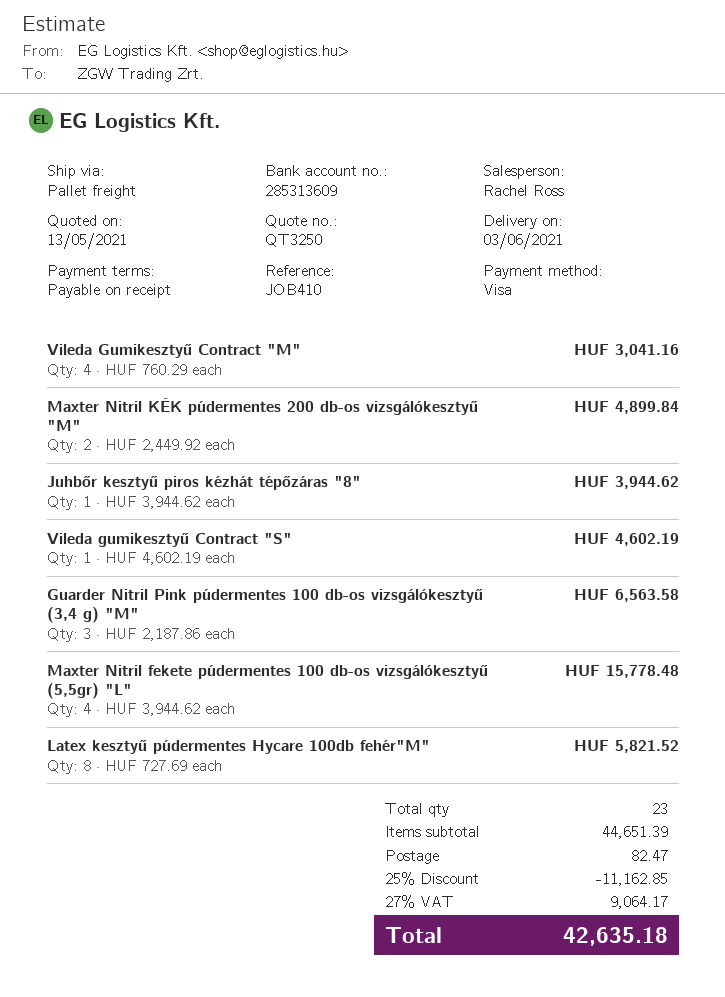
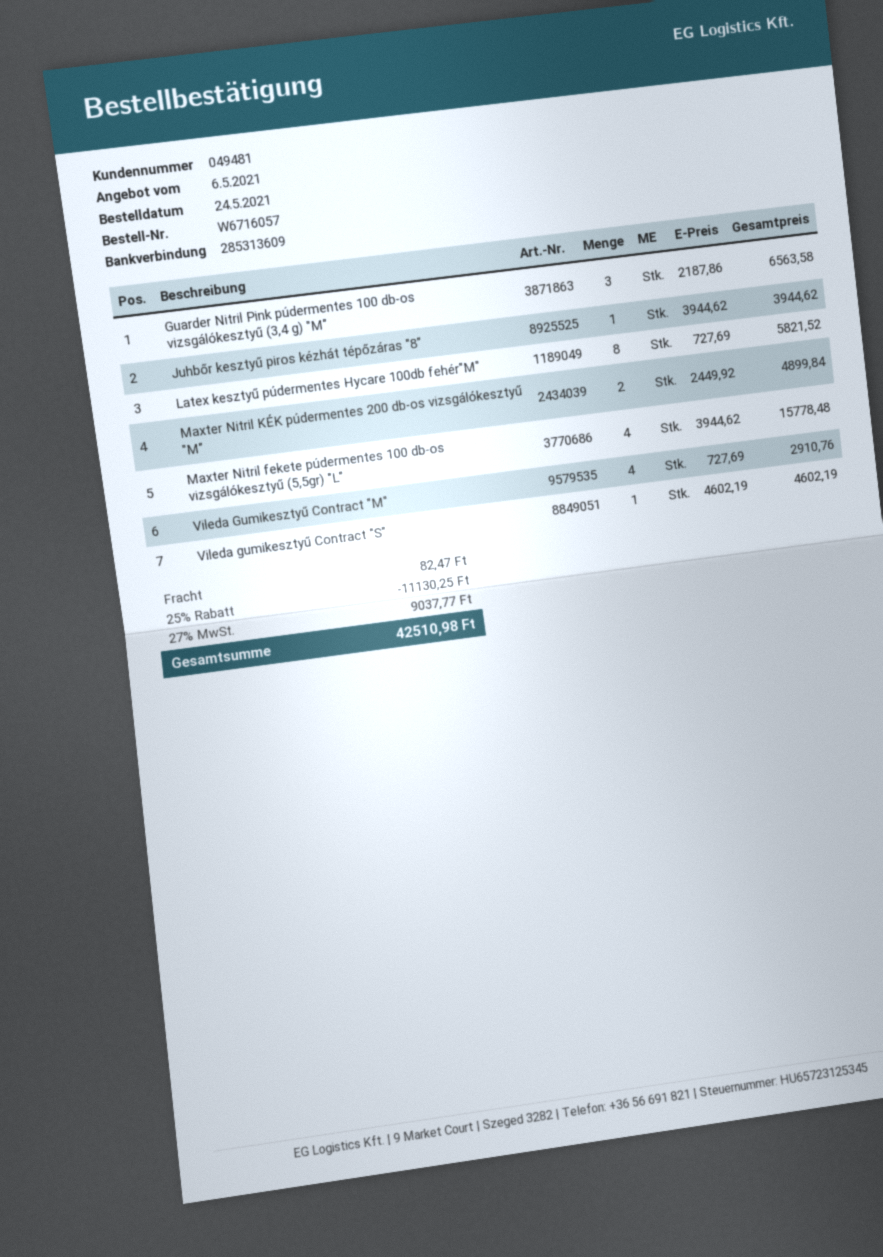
quote date: 2021-05-13 -> 2021-05-06
Vileda Gumikesztyű Contract "M": 4 x 760.29 = 3041.16 -> 4 x 727.69 = 2910.76
discount: 25% = 11162.85 -> 25% = 11130.25
tax: 27% = 9064.17 -> 27% = 9037.77
total: 42635.18 -> 42510.98

